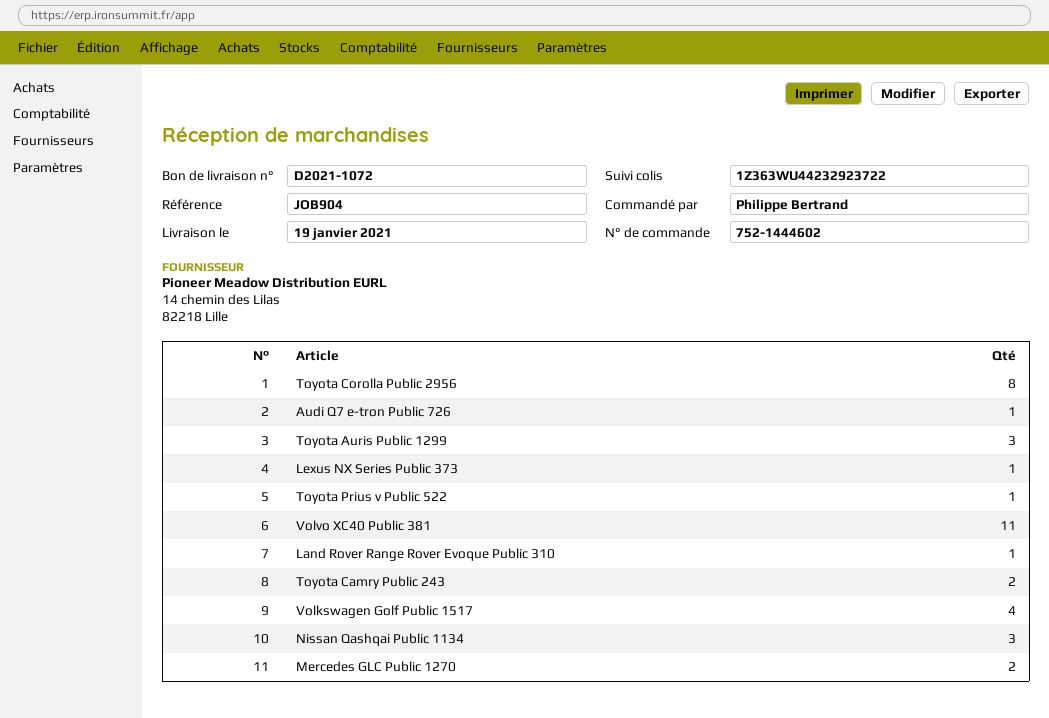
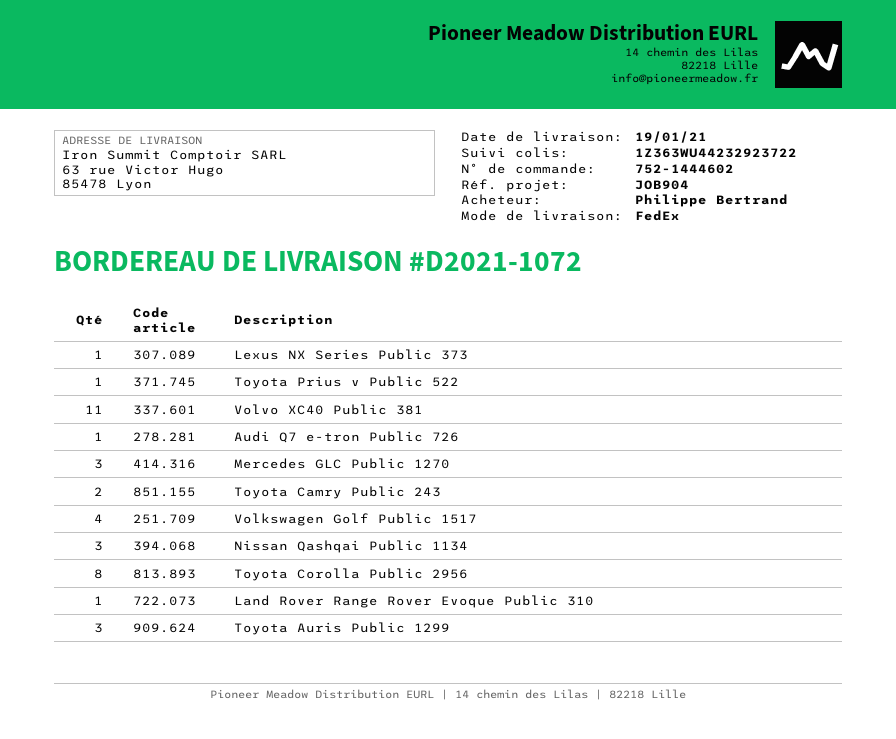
Mercedes GLC Public 1270: 2 -> 3

